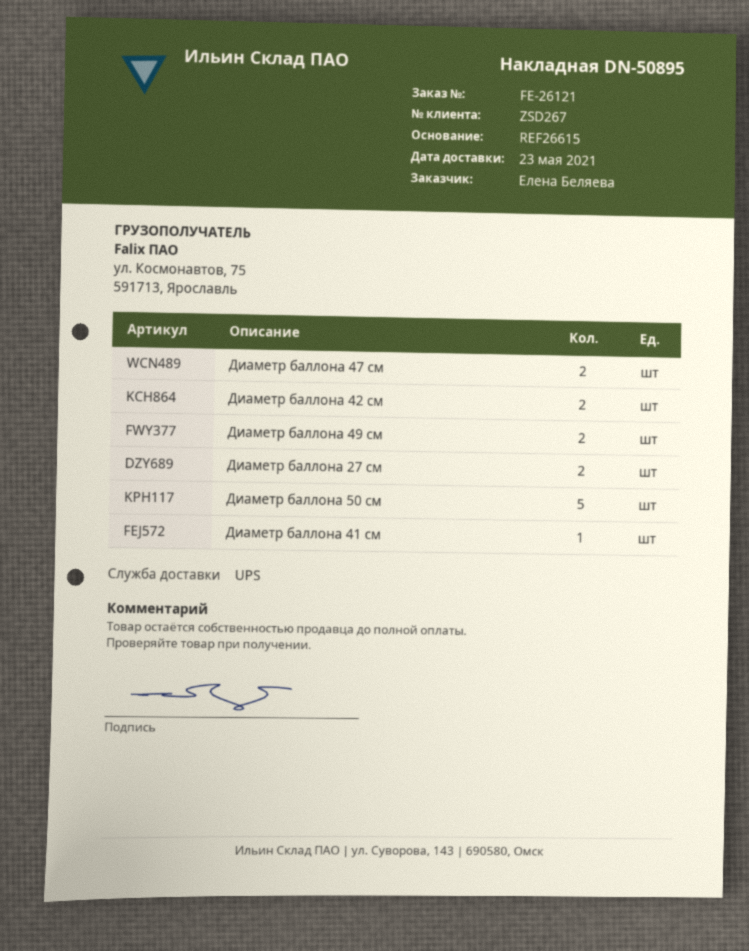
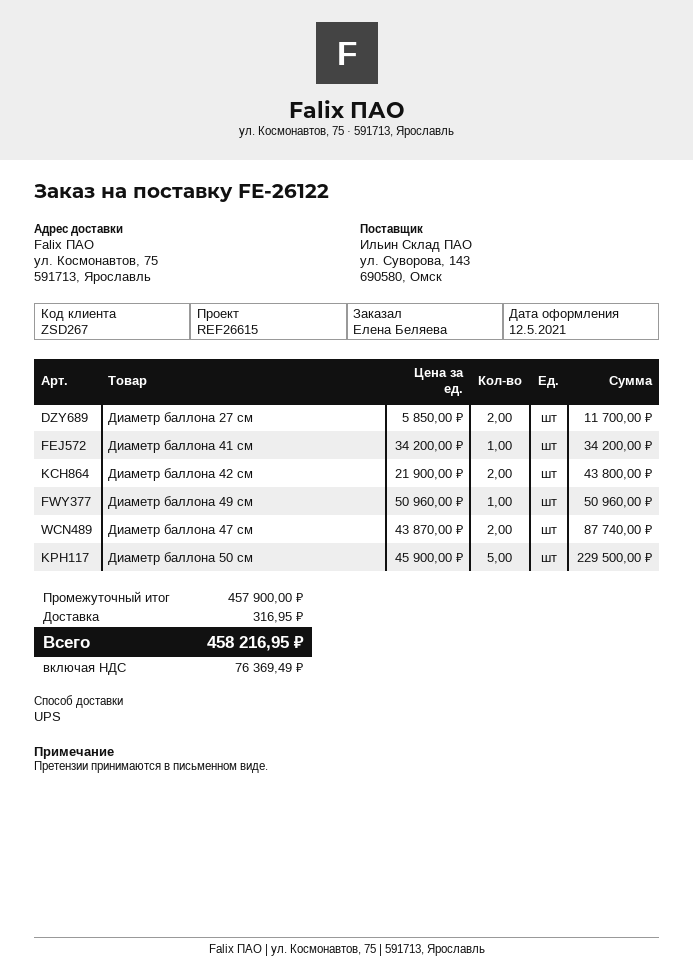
order number: FE-26121 -> FE-26122
Диаметр баллона 49 см: 2 -> 1

